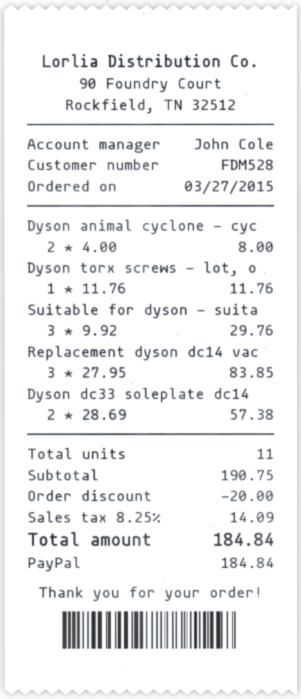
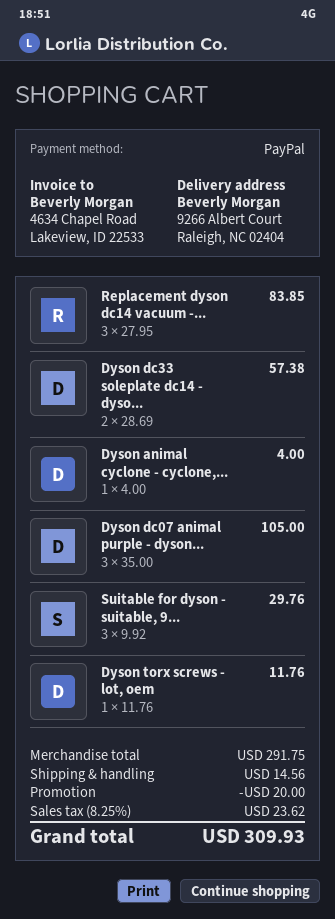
Dyson animal cyclone - cyc: 2 x 4.00 = 8.00 -> 1 x 4.00 = 4.00
Dyson dc07 animal purple - dyson...: none -> 3 x 35.00 = 105.00
subtotal: 190.75 -> 291.75
shipping: none -> 14.56
tax: 8.25% = 14.09 -> 8.25% = 23.62
total: 184.84 -> 309.93

